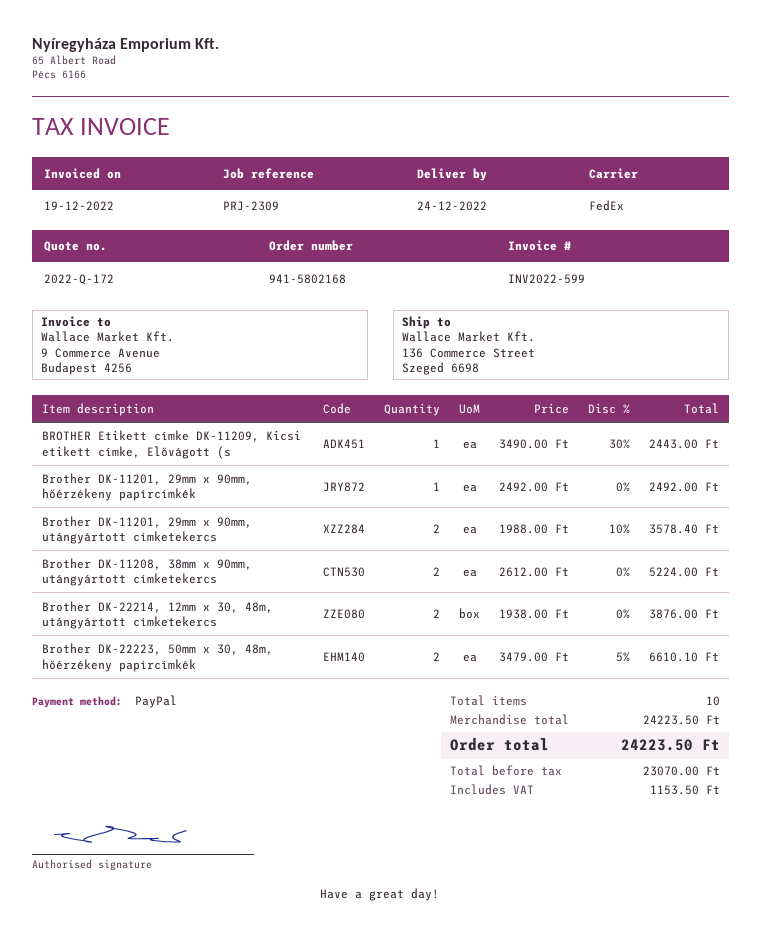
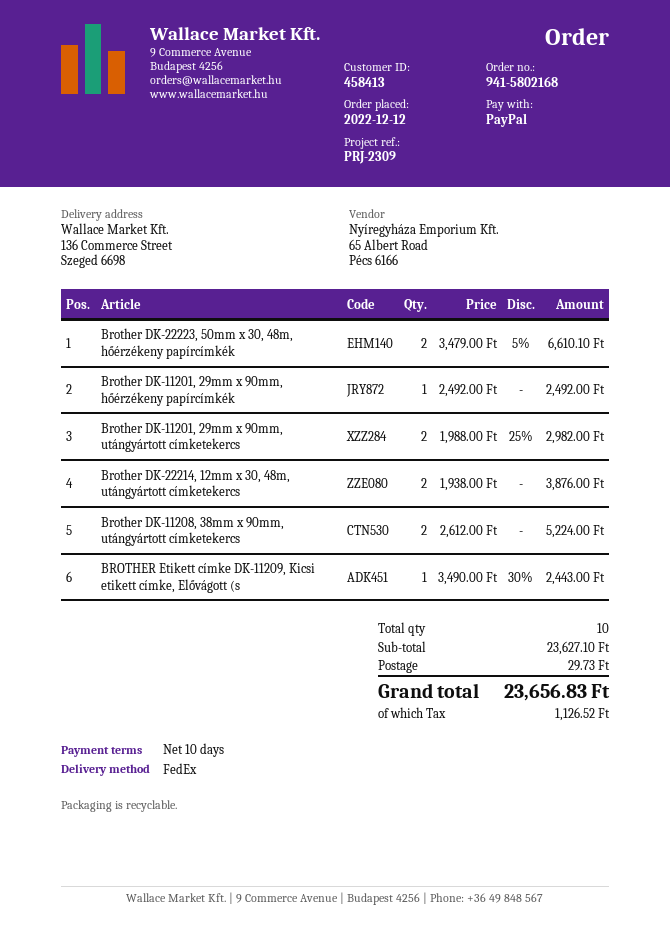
Brother DK-11201, 29mm x 90mm, utángyártott címketekercs: 2 x 1988.00 - 10% = 3578.40 -> 2 x 1988.00 - 25% = 2982.00
subtotal: 24223.50 -> 23627.10
shipping: none -> 29.73
tax: 1153.50 -> 1126.52
total: 24223.50 -> 23656.83

